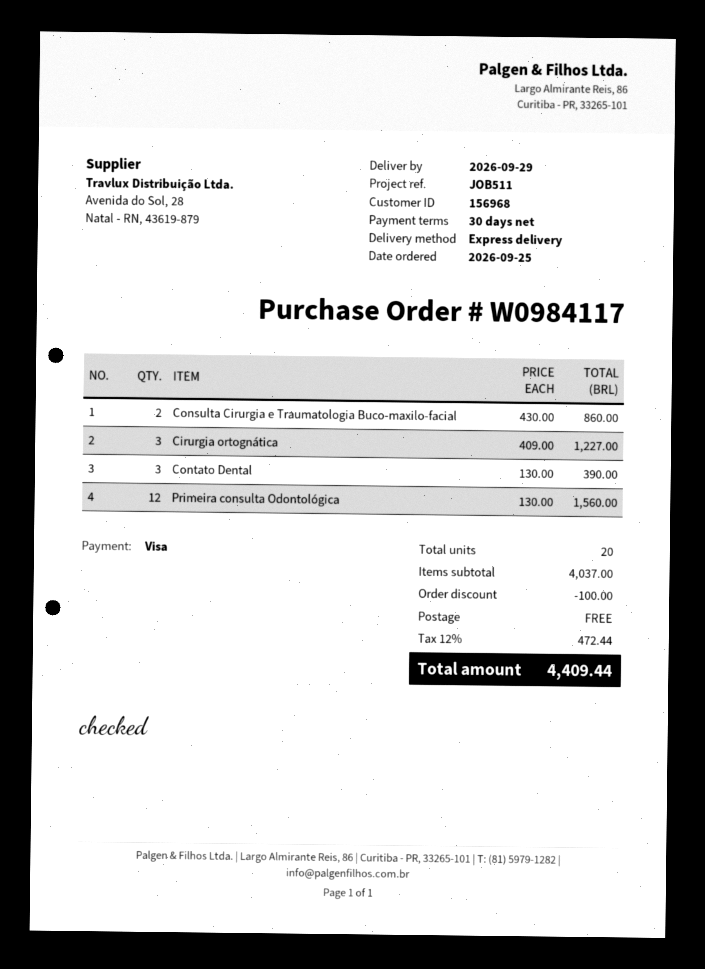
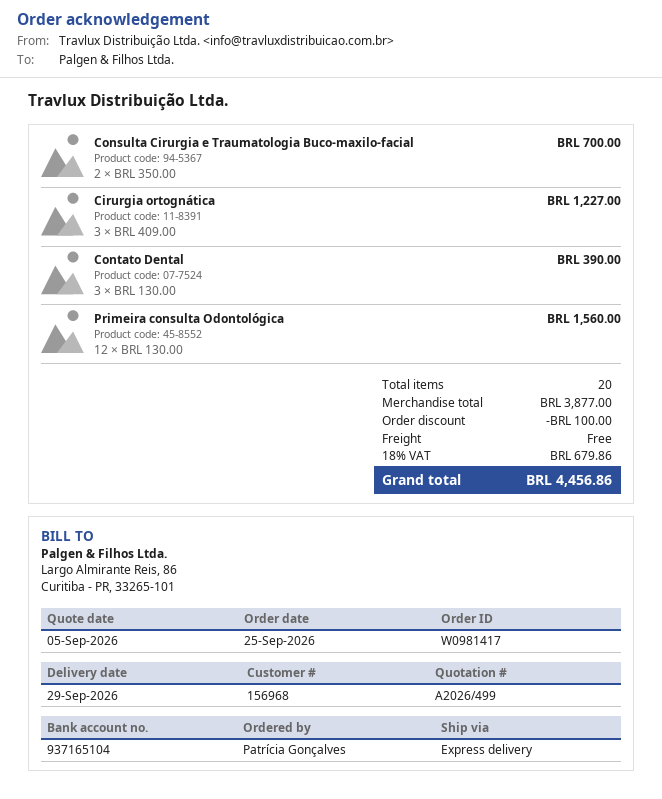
order number: W0984117 -> W0981417
Consulta Cirurgia e Traumatologia Buco-maxilo-facial: 2 x 430.00 = 860.00 -> 2 x 350.00 = 700.00
subtotal: 4037.00 -> 3877.00
tax: 12% = 472.44 -> 18% = 679.86
total: 4409.44 -> 4456.86

